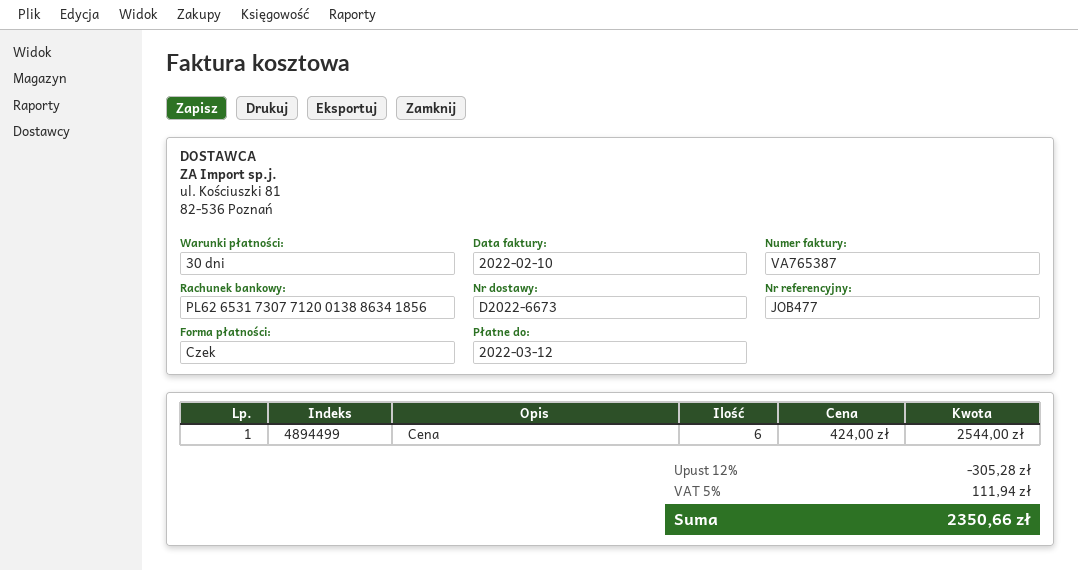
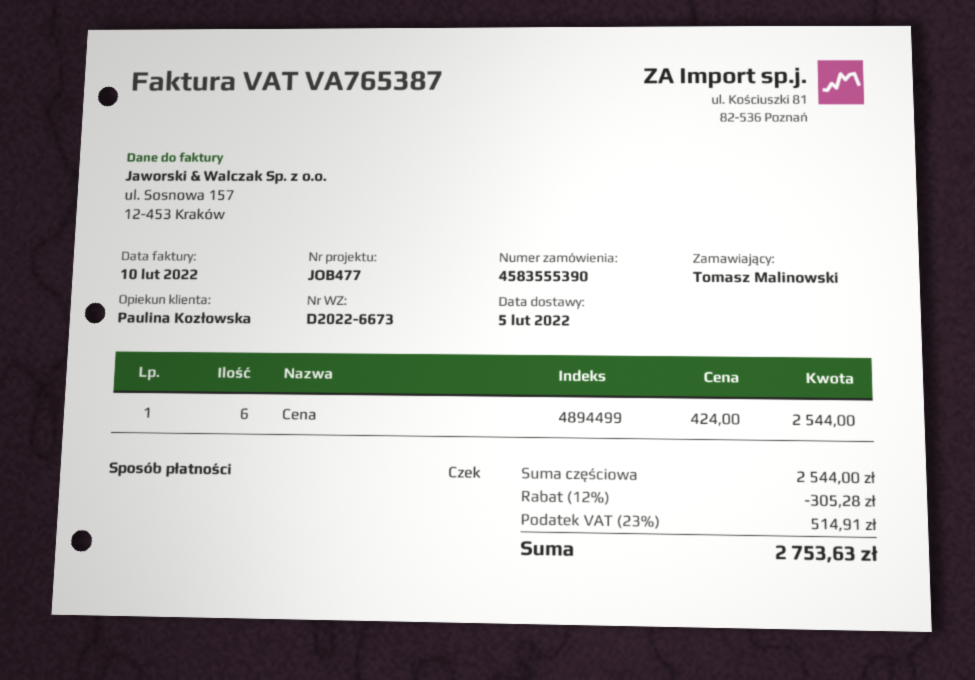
tax: 5% = 111.94 -> 23% = 514.91
total: 2350.66 -> 2753.63

